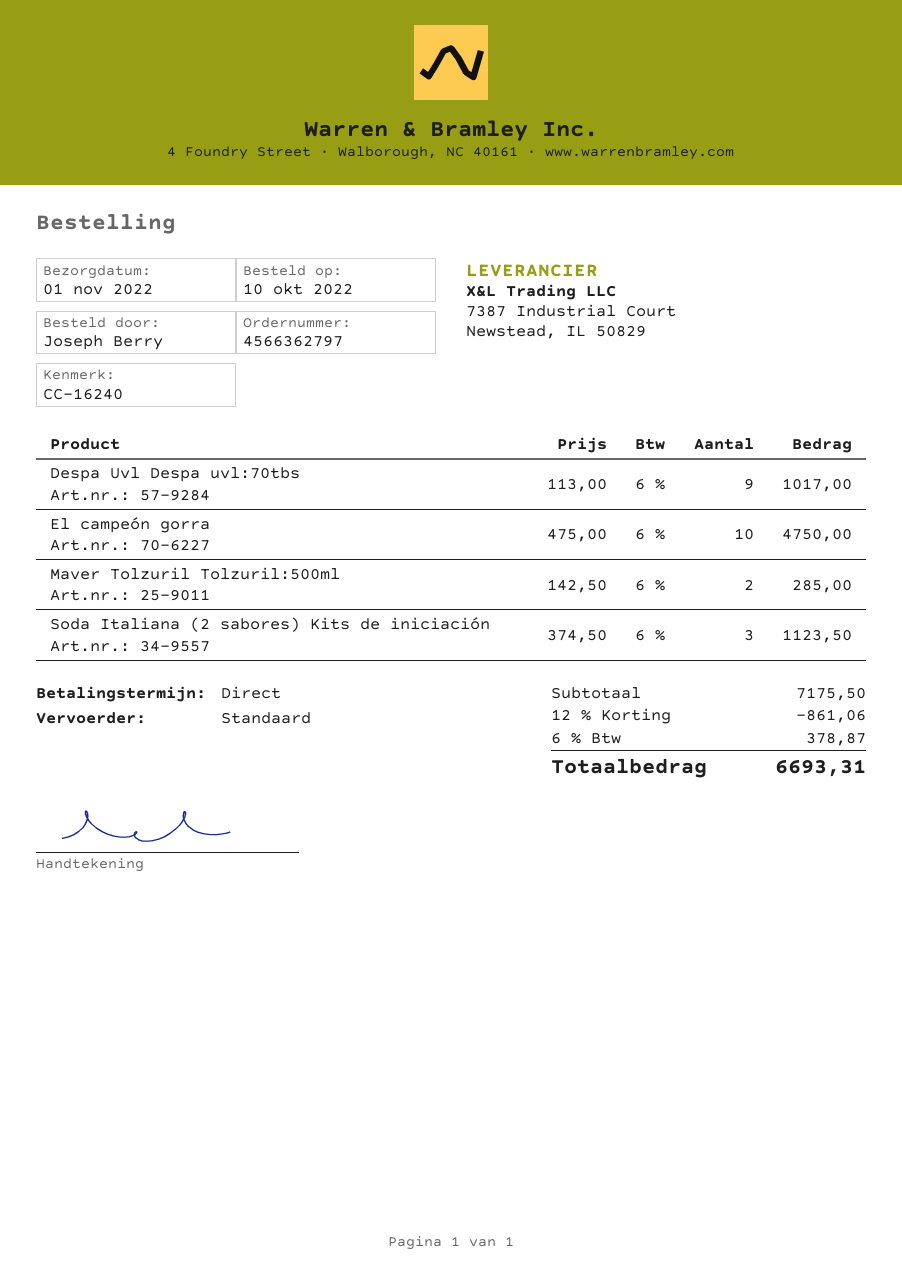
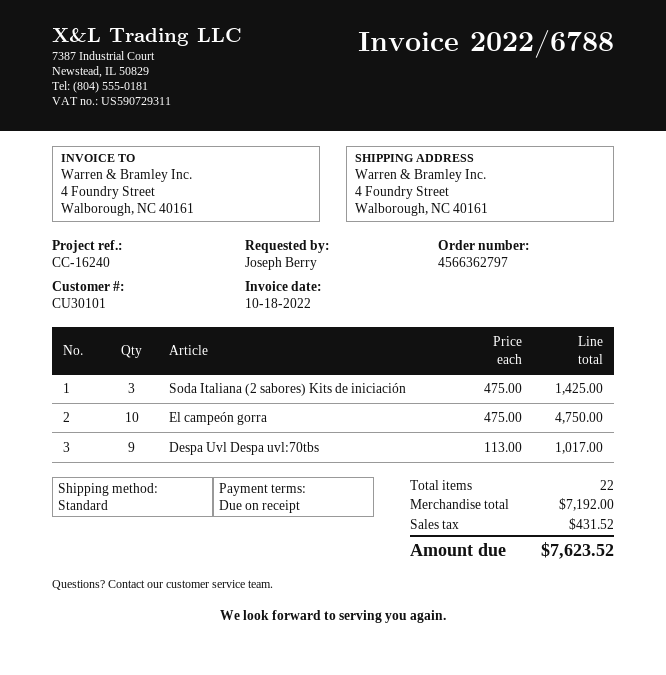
Maver Tolzuril Tolzuril:500ml: 2 x 142.50 = 285.00 -> none
Soda Italiana (2 sabores) Kits de iniciación: 3 x 374.50 = 1123.50 -> 3 x 475.00 = 1425.00
subtotal: 7175.50 -> 7192.00
discount: 12% = 861.06 -> none
tax: 378.87 -> 431.52
total: 6693.31 -> 7623.52

